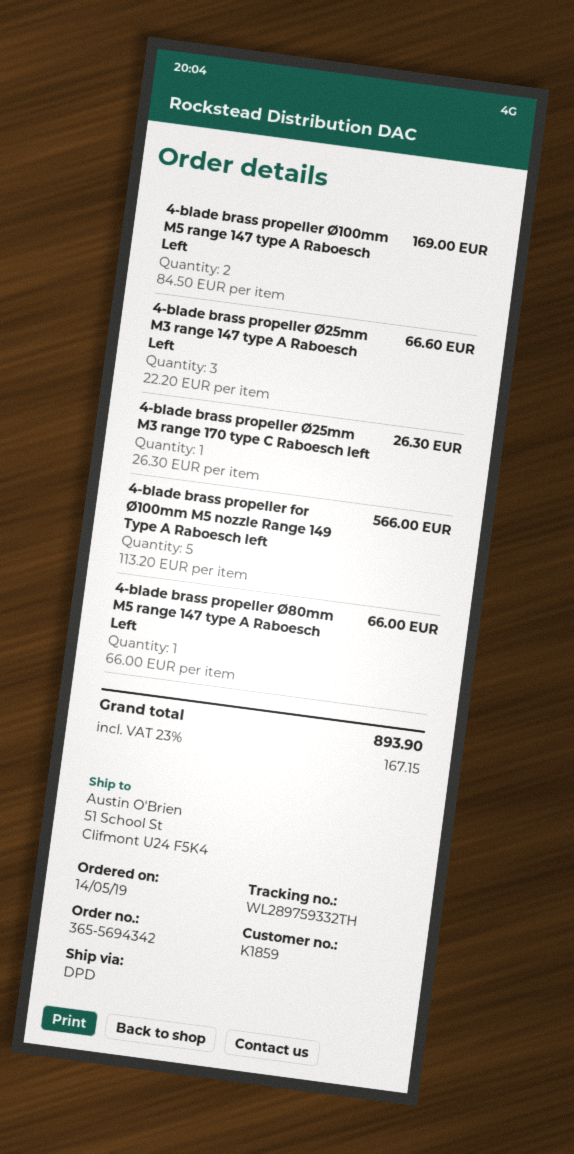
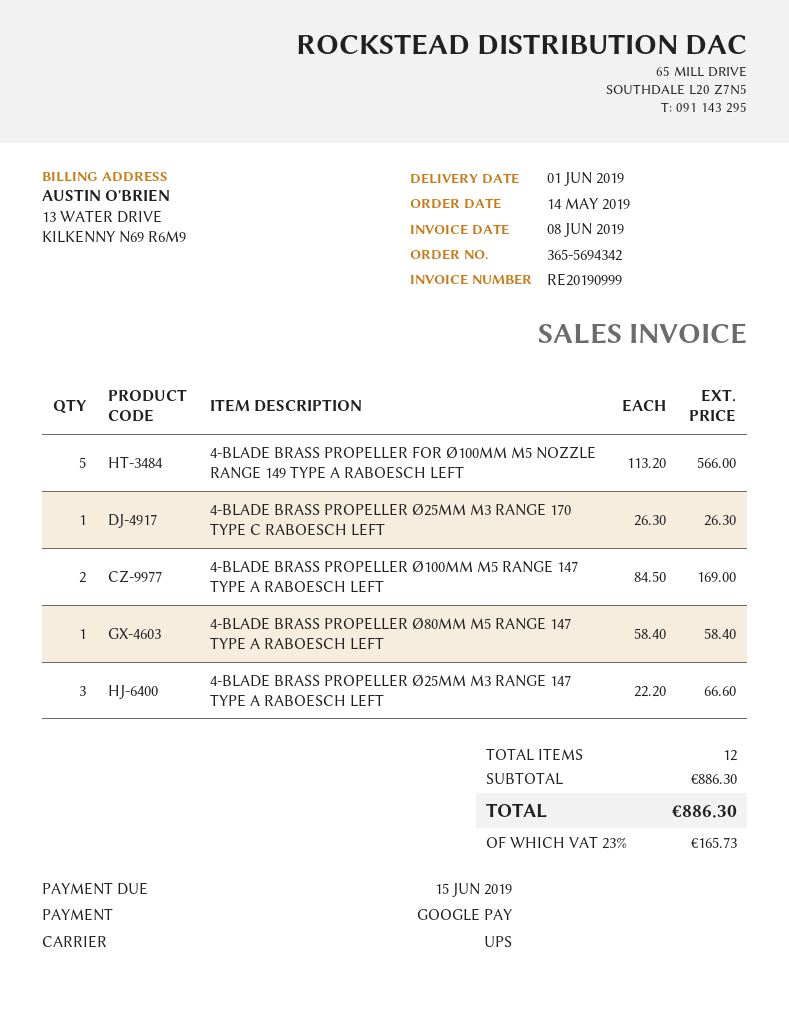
shipping method: DPD -> UPS
4-blade brass propeller Ø80mm M5 range 147 type A Raboesch Left: 1 x 66.00 = 66.00 -> 1 x 58.40 = 58.40
tax: 23% = 167.15 -> 23% = 165.73
total: 893.90 -> 886.30

